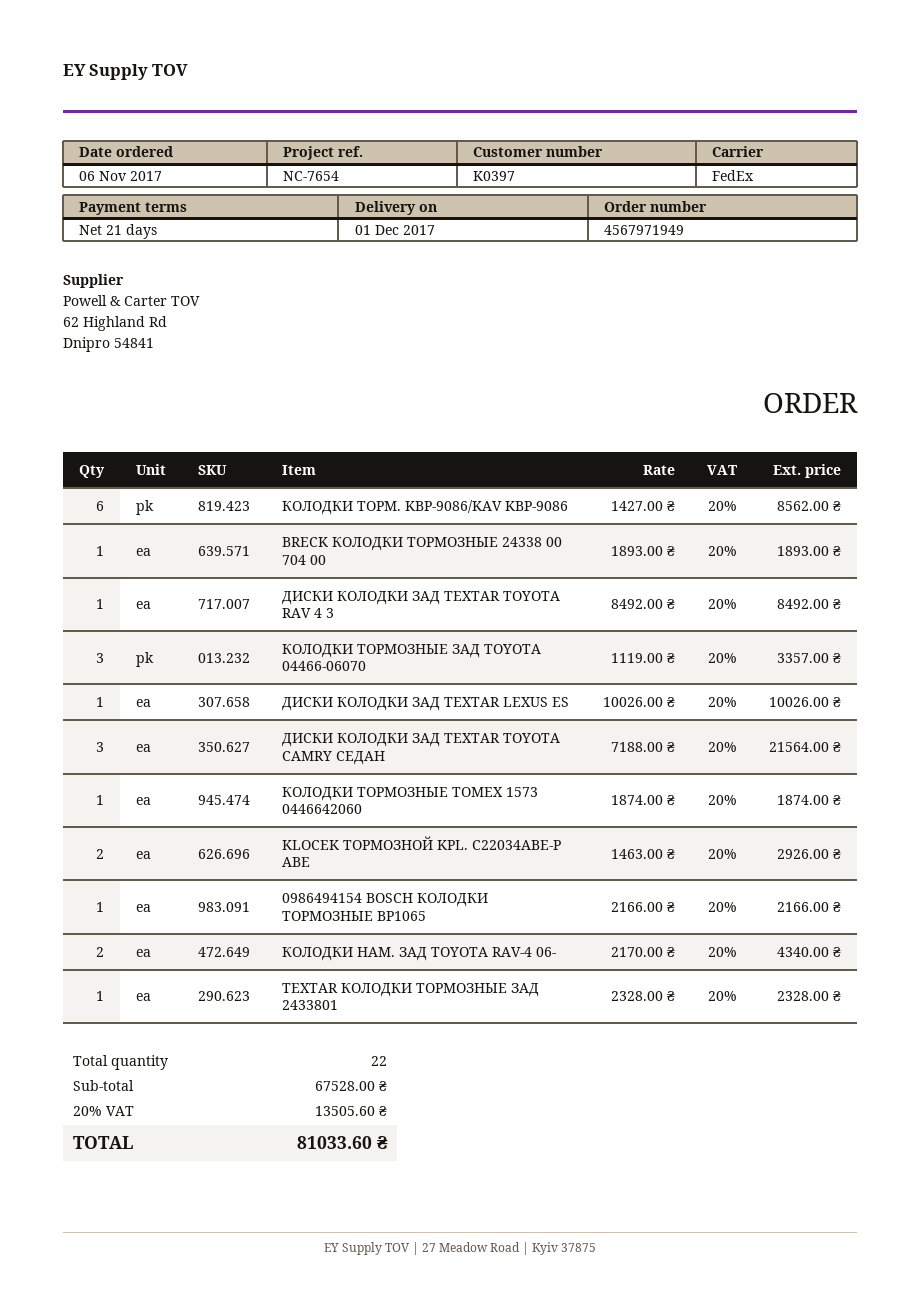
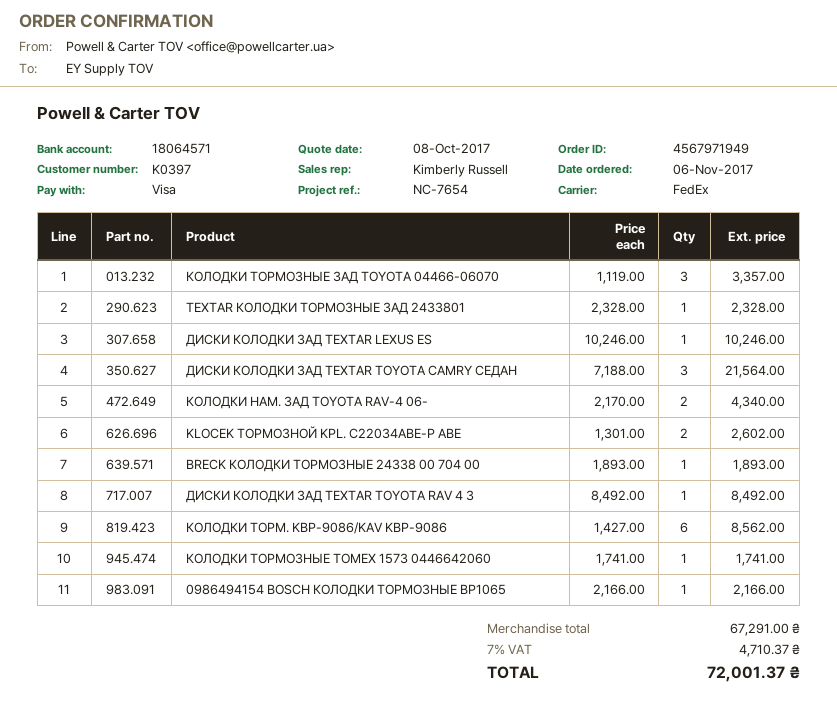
ДИСКИ КОЛОДКИ ЗАД TEXTAR LEXUS ES: 1 x 10026.00 = 10026.00 -> 1 x 10246.00 = 10246.00
КОЛОДКИ ТОРМОЗНЫЕ TOMEX 1573 0446642060: 1 x 1874.00 = 1874.00 -> 1 x 1741.00 = 1741.00
KLOCEK ТОРМОЗНОЙ KPL. C22034ABE-P ABE: 2 x 1463.00 = 2926.00 -> 2 x 1301.00 = 2602.00
subtotal: 67528.00 -> 67291.00
tax: 20% = 13505.60 -> 7% = 4710.37
total: 81033.60 -> 72001.37

